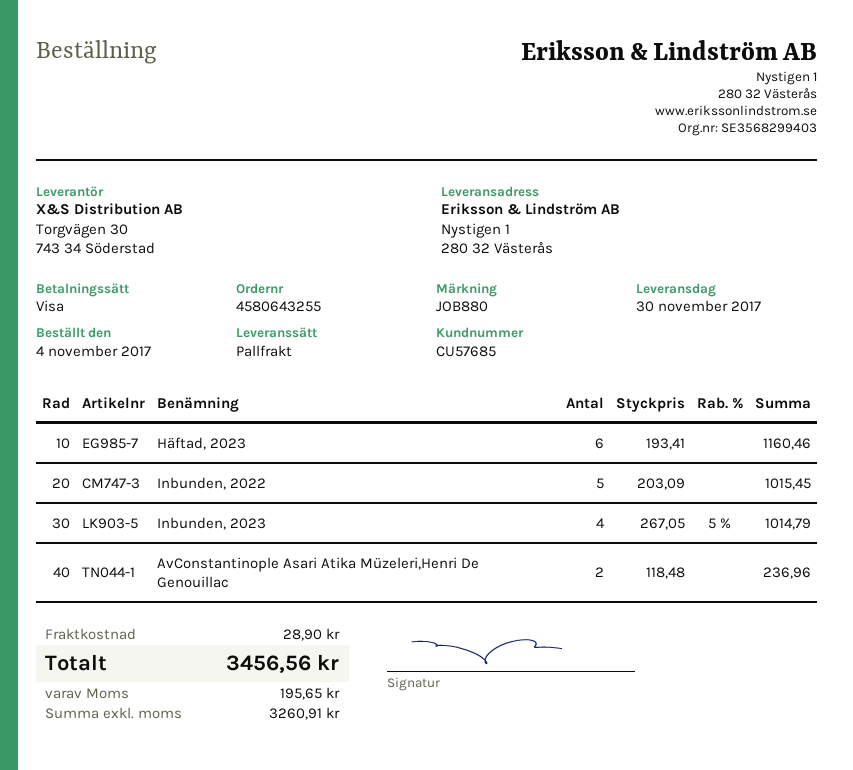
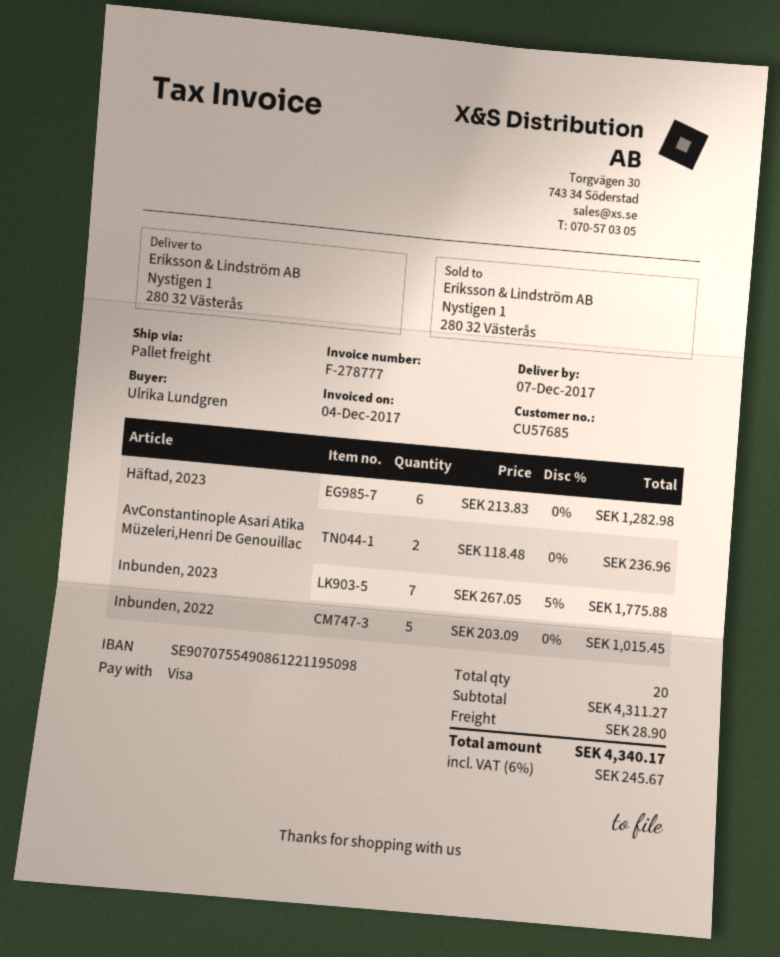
delivery date: 2017-11-30 -> 2017-12-07
Häftad, 2023: 6 x 193.41 = 1160.46 -> 6 x 213.83 = 1282.98
Inbunden, 2023: 4 x 267.05 - 5% = 1014.79 -> 7 x 267.05 - 5% = 1775.88
tax: 195.65 -> 245.67
total: 3456.56 -> 4340.17

